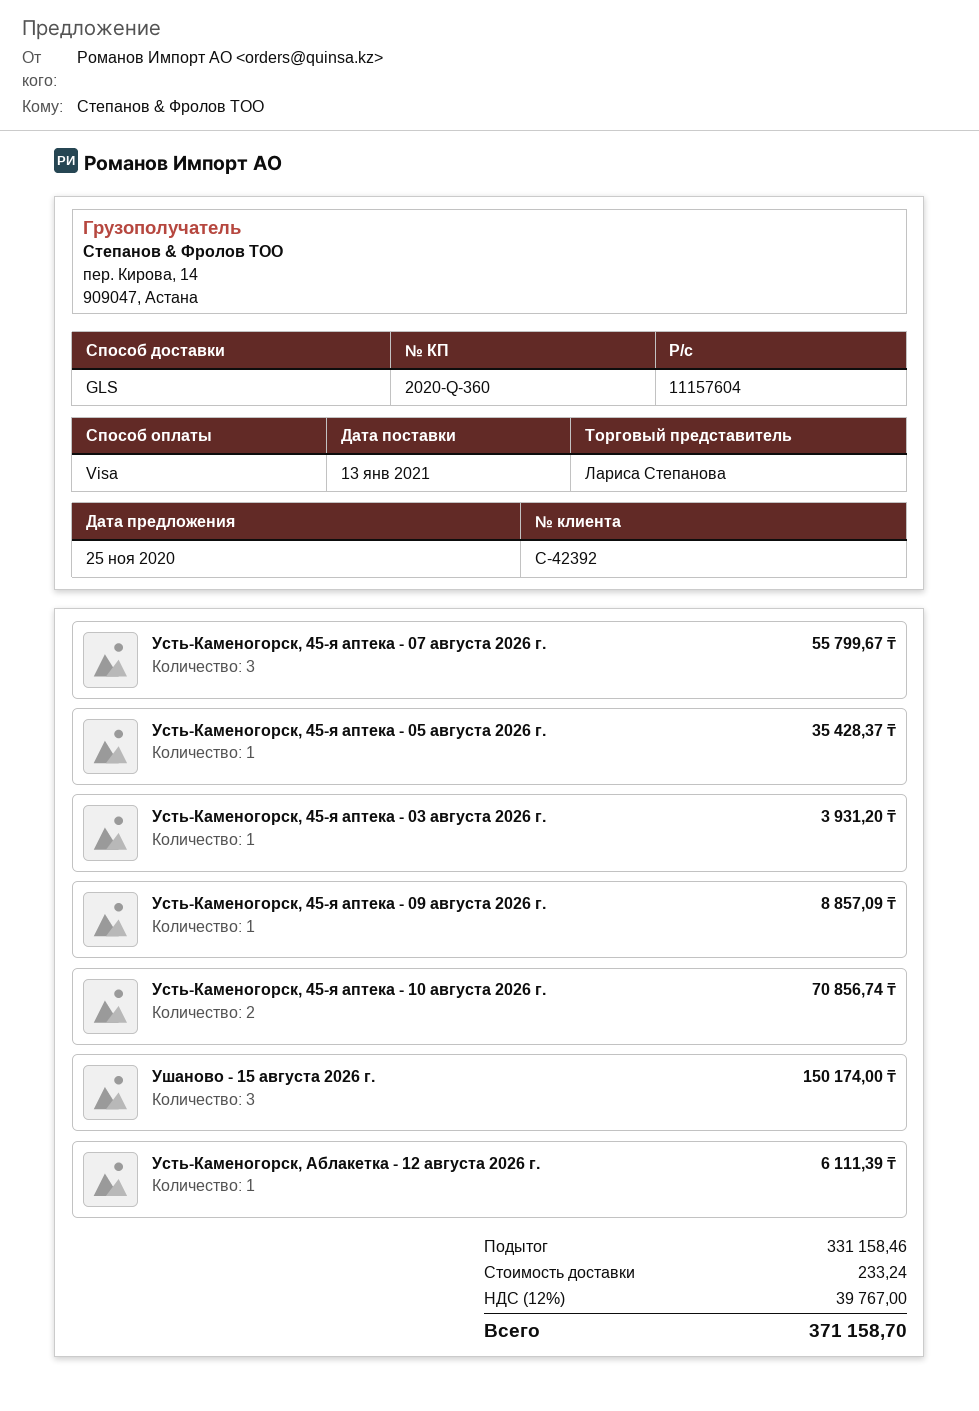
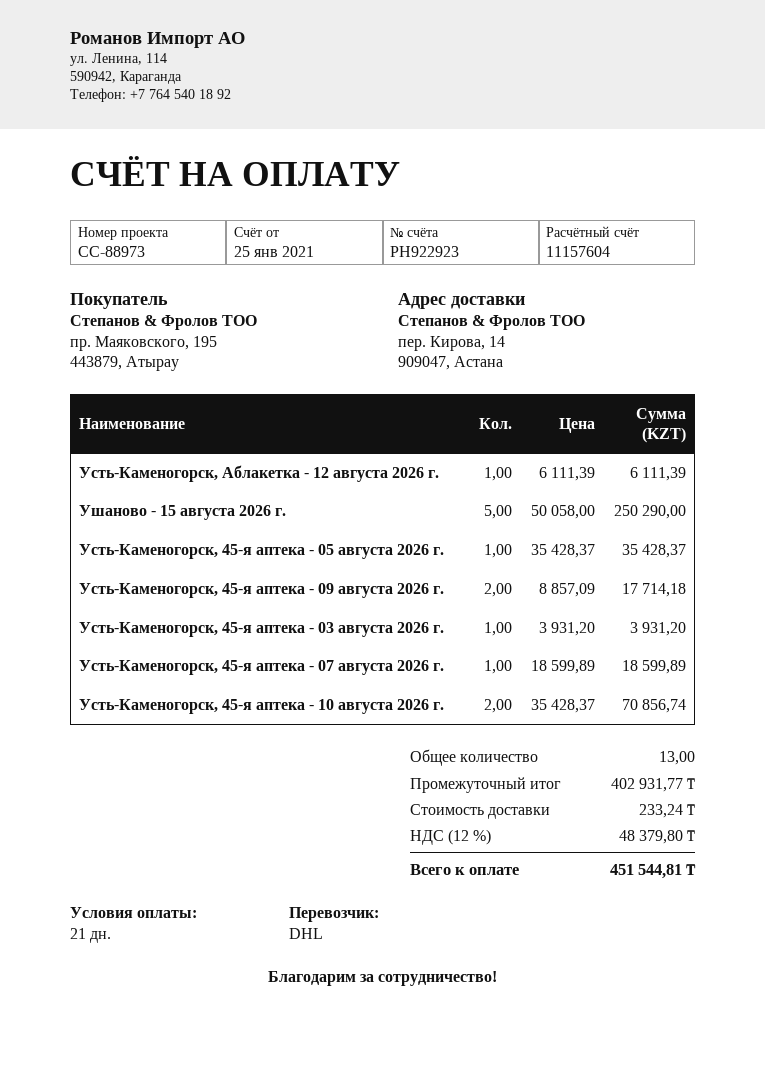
shipping method: GLS -> DHL
Усть-Каменогорск, 45-я аптека - 07 августа 2026 г.: 3 for 55799.67 -> 1 for 18599.89
Усть-Каменогорск, 45-я аптека - 09 августа 2026 г.: 1 for 8857.09 -> 2 for 17714.18
Ушаново - 15 августа 2026 г.: 3 for 150174.00 -> 5 for 250290.00
subtotal: 331158.46 -> 402931.77
tax: 12% = 39767.00 -> 12% = 48379.80
total: 371158.70 -> 451544.81

